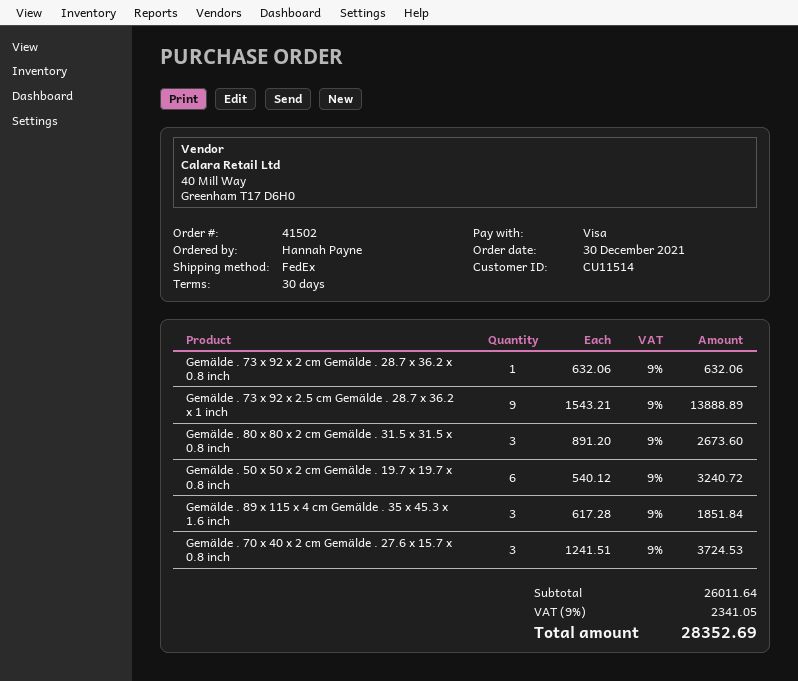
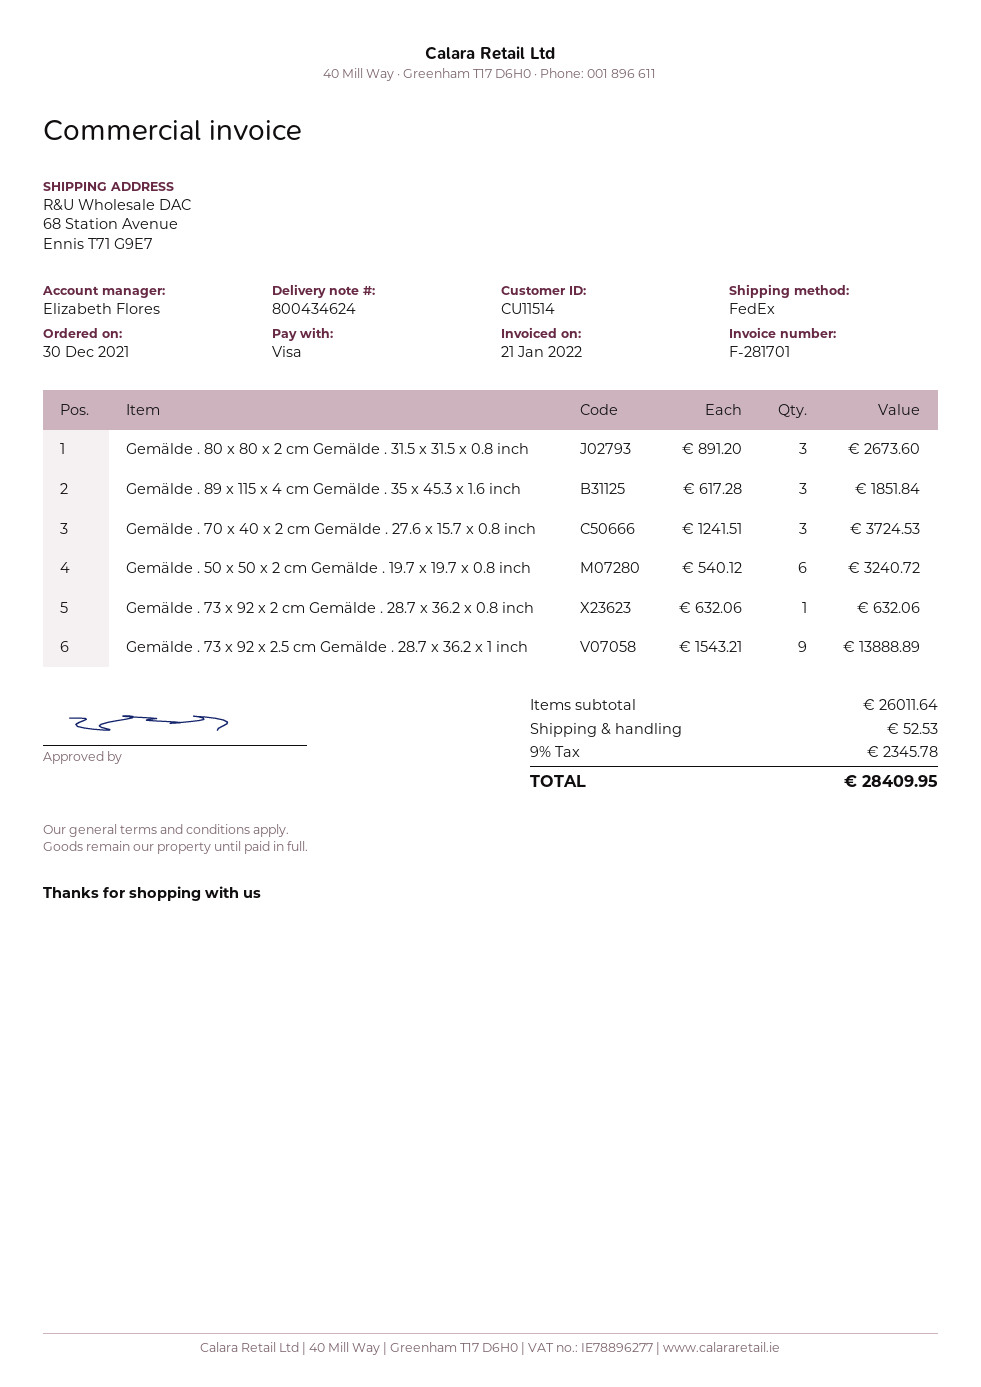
shipping: none -> 52.53
tax: 9% = 2341.05 -> 9% = 2345.78
total: 28352.69 -> 28409.95

